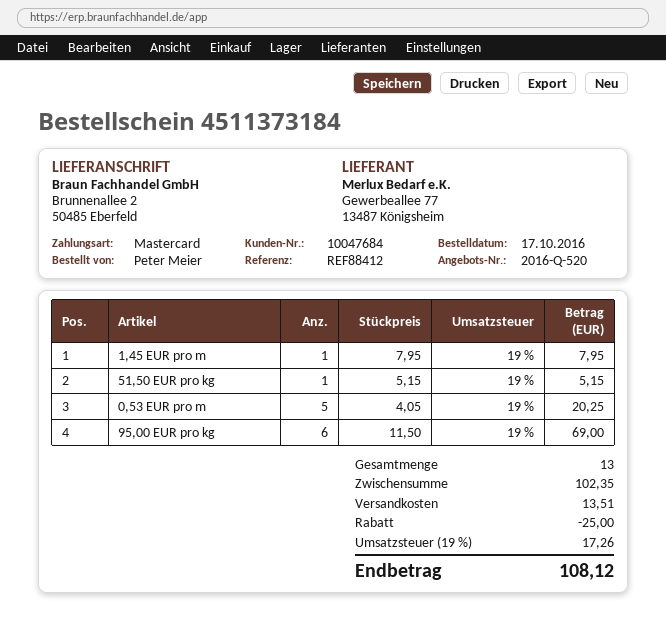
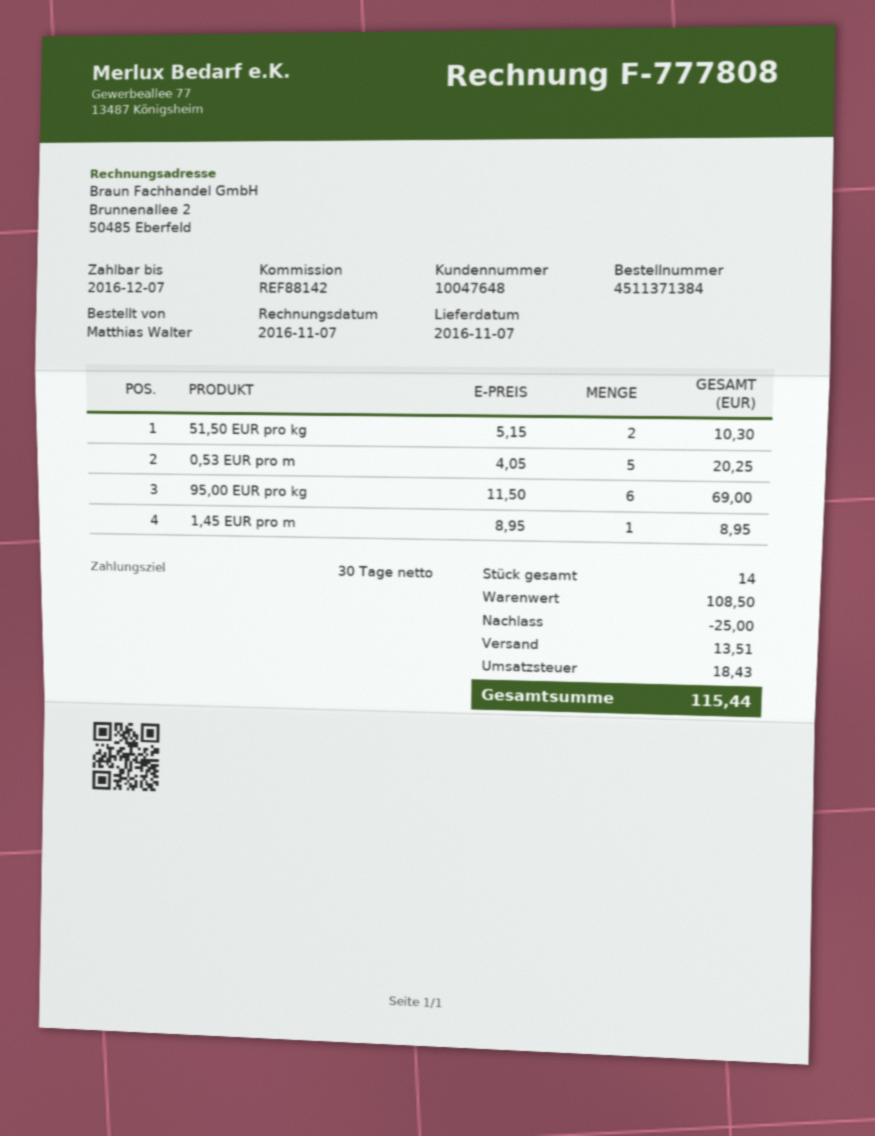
order number: 4511373184 -> 4511371384
customer number: 10047684 -> 10047648
reference: REF88412 -> REF88142
ordered by: Peter Meier -> Matthias Walter
1,45 EUR pro m: 1 x 7.95 = 7.95 -> 1 x 8.95 = 8.95
51,50 EUR pro kg: 1 x 5.15 = 5.15 -> 2 x 5.15 = 10.30
total quantity: 13 -> 14
subtotal: 102.35 -> 108.50
tax: 17.26 -> 18.43
total: 108.12 -> 115.44

